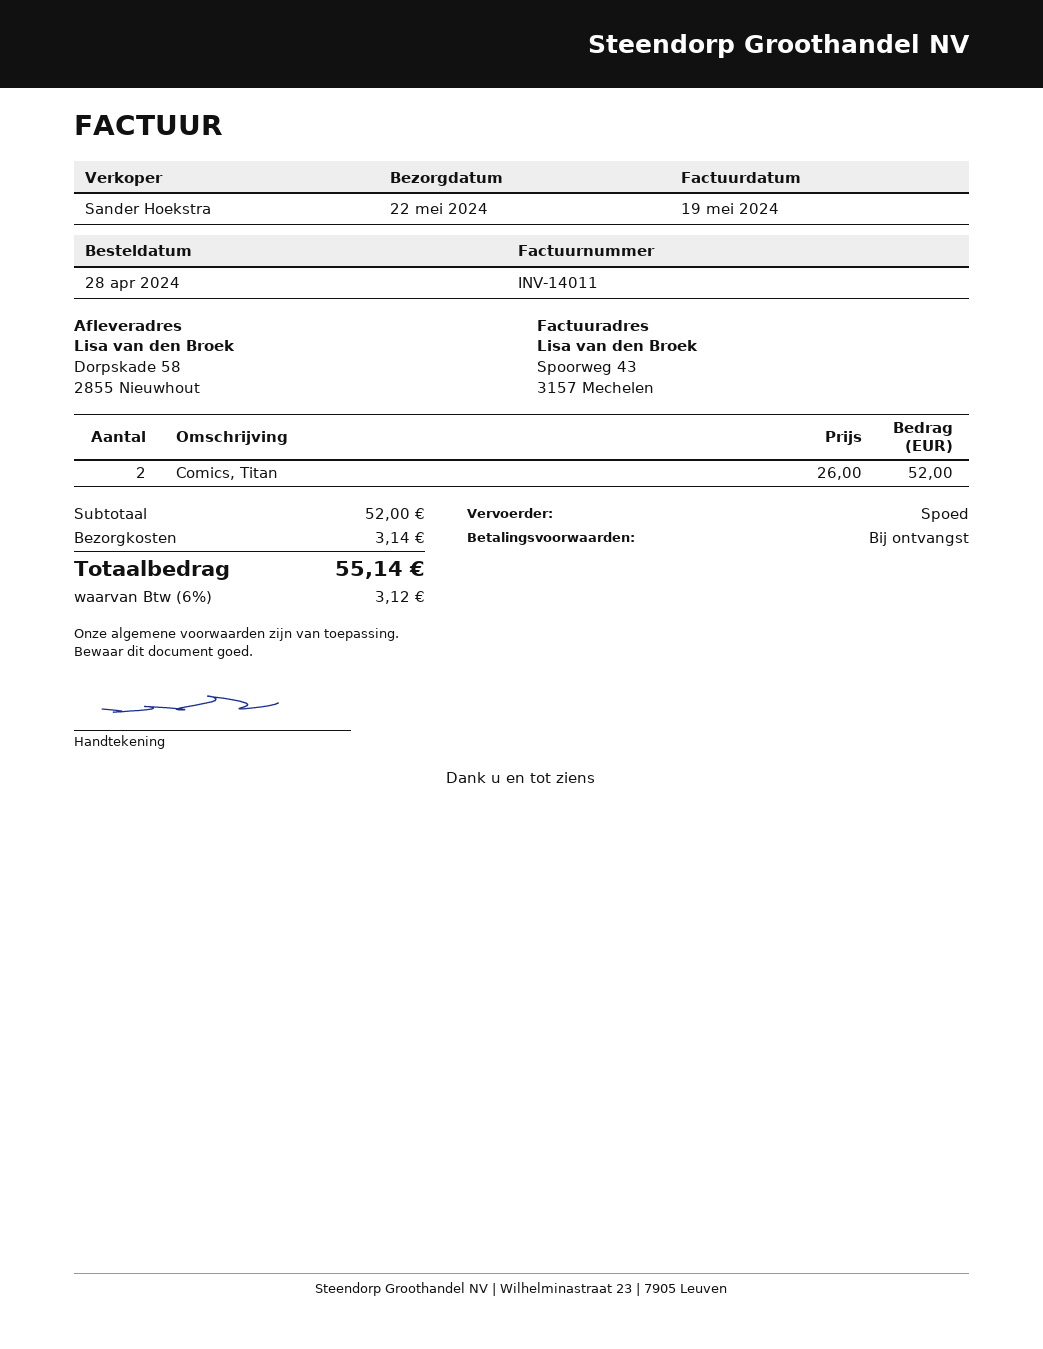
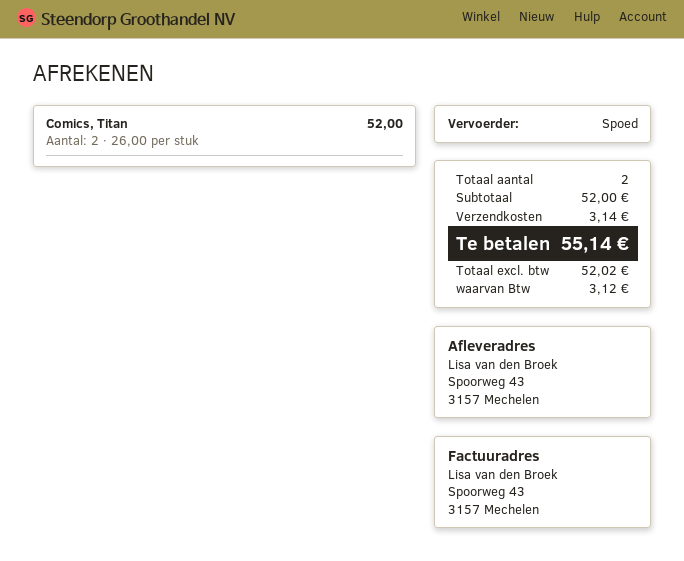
ship to: Dorpskade 58, 2855 Nieuwhout -> Spoorweg 43, 3157 Mechelen

